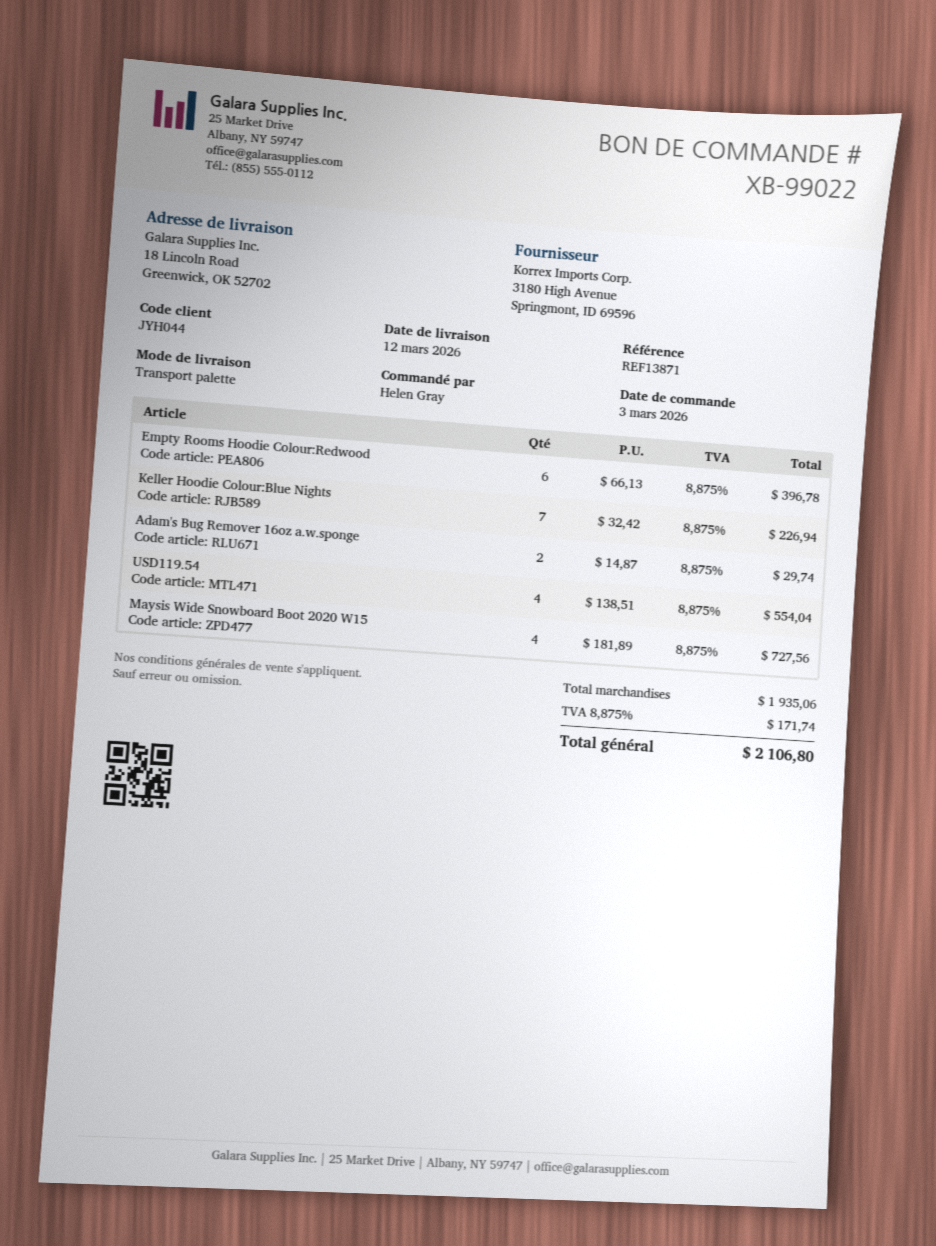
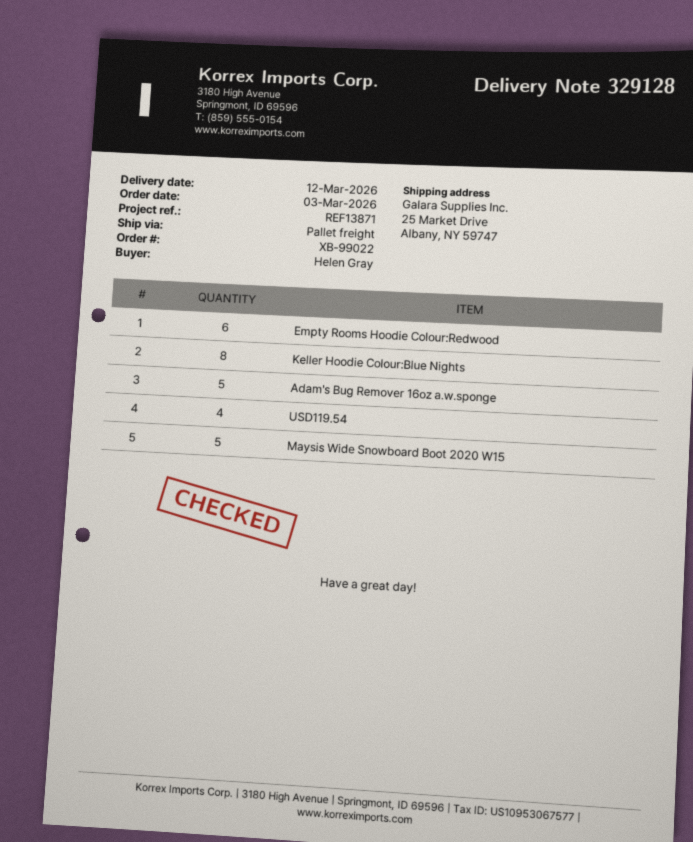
ship to: 18 Lincoln Road, Greenwick, OK 52702 -> 25 Market Drive, Albany, NY 59747
Keller Hoodie Colour:Blue Nights: 7 -> 8
Adam's Bug Remover 16oz a.w.sponge: 2 -> 5
Maysis Wide Snowboard Boot 2020 W15: 4 -> 5

